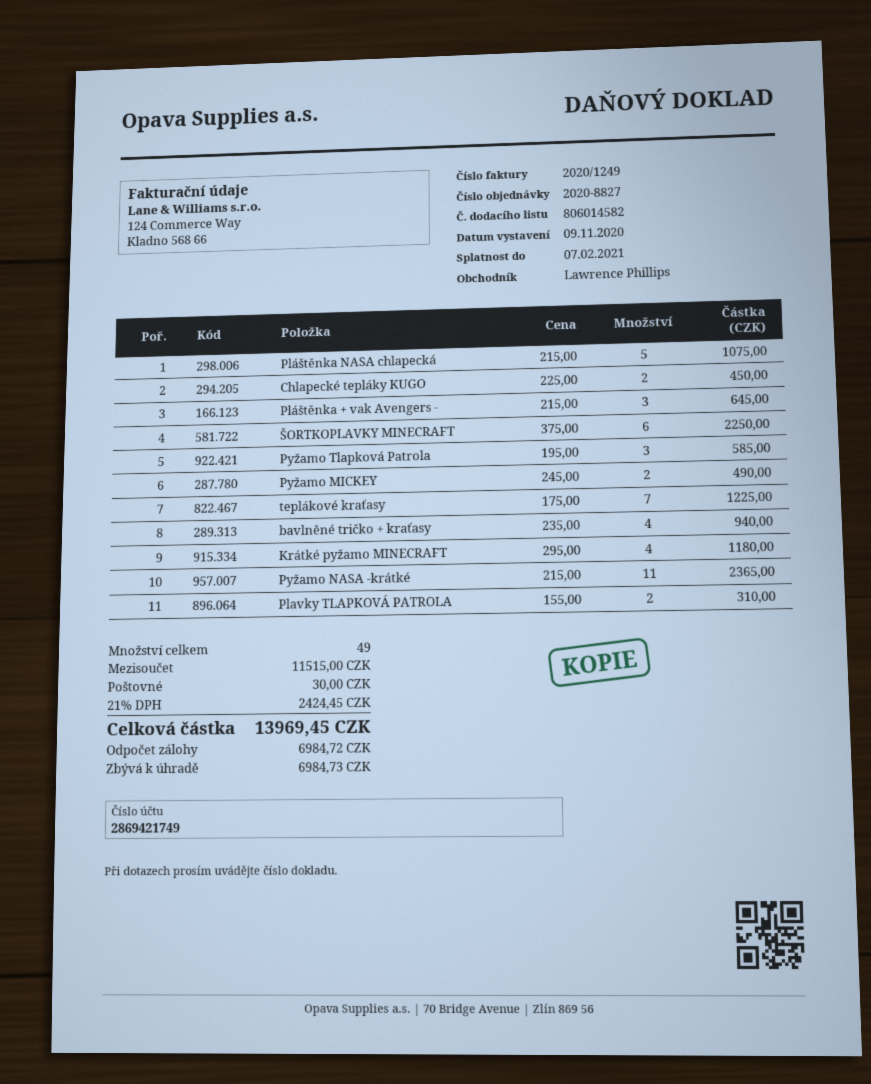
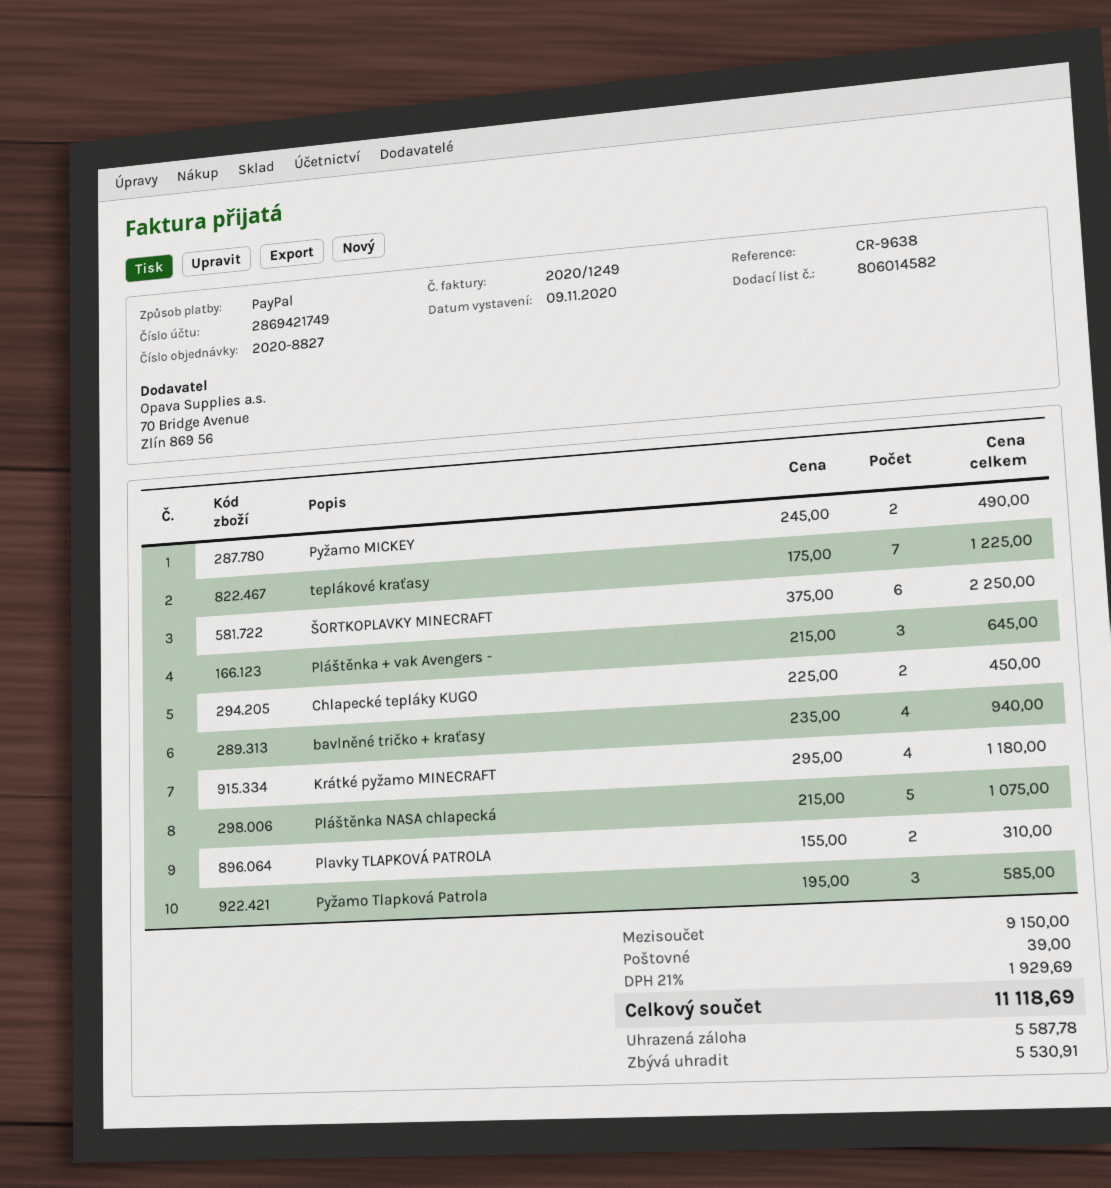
Pyžamo NASA -krátké: 11 x 215.00 = 2365.00 -> none
subtotal: 11515.00 -> 9150.00
shipping: 30.00 -> 39.00
tax: 21% = 2424.45 -> 21% = 1929.69
total: 13969.45 -> 11118.69
deposit: 6984.72 -> 5587.78
balance: 6984.73 -> 5530.91

